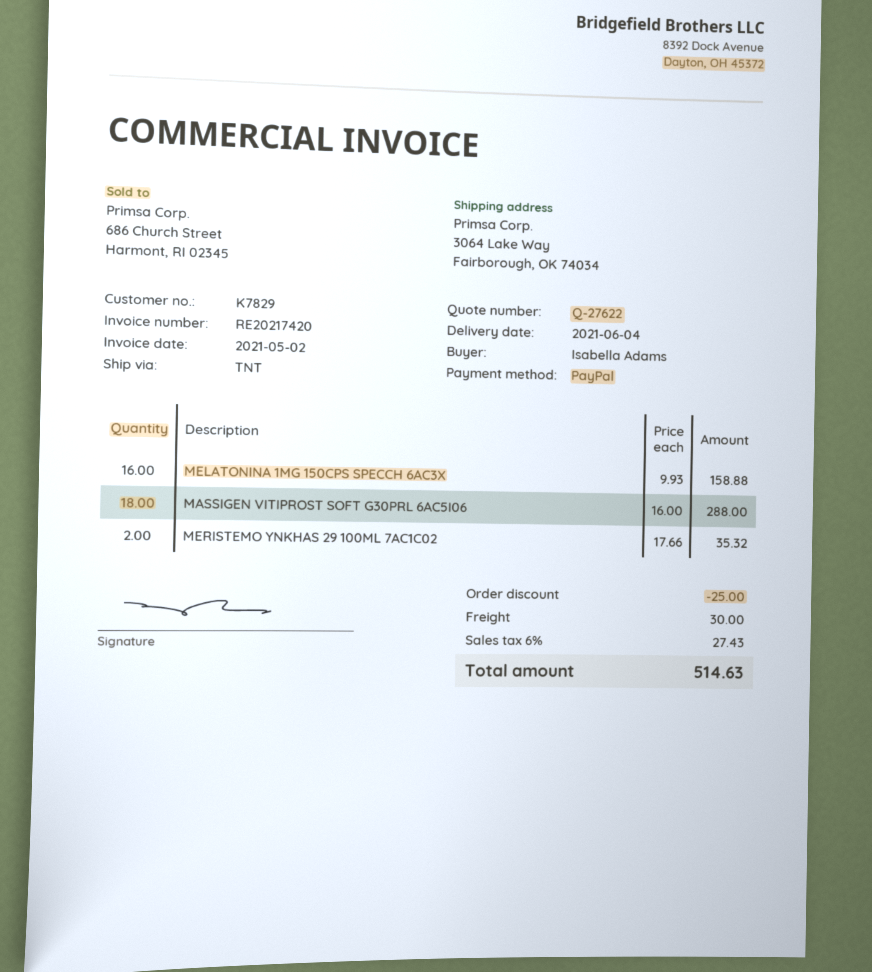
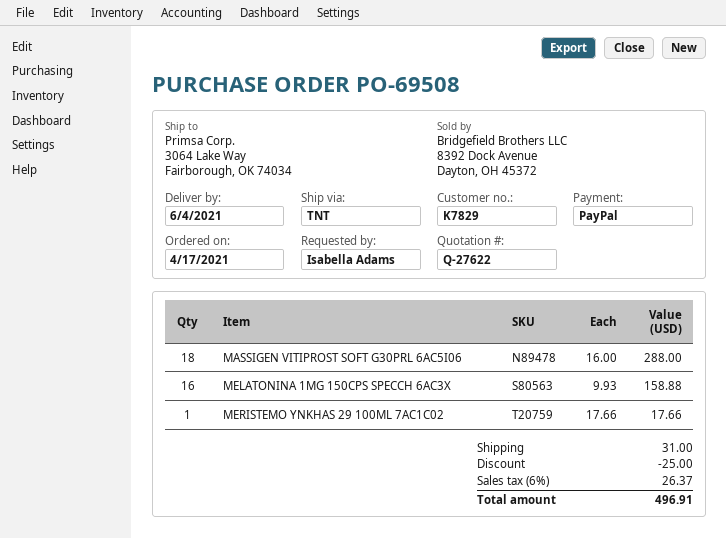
MERISTEMO YNKHAS 29 100ML 7AC1C02: 2 x 17.66 = 35.32 -> 1 x 17.66 = 17.66
shipping: 30.00 -> 31.00
tax: 6% = 27.43 -> 6% = 26.37
total: 514.63 -> 496.91

